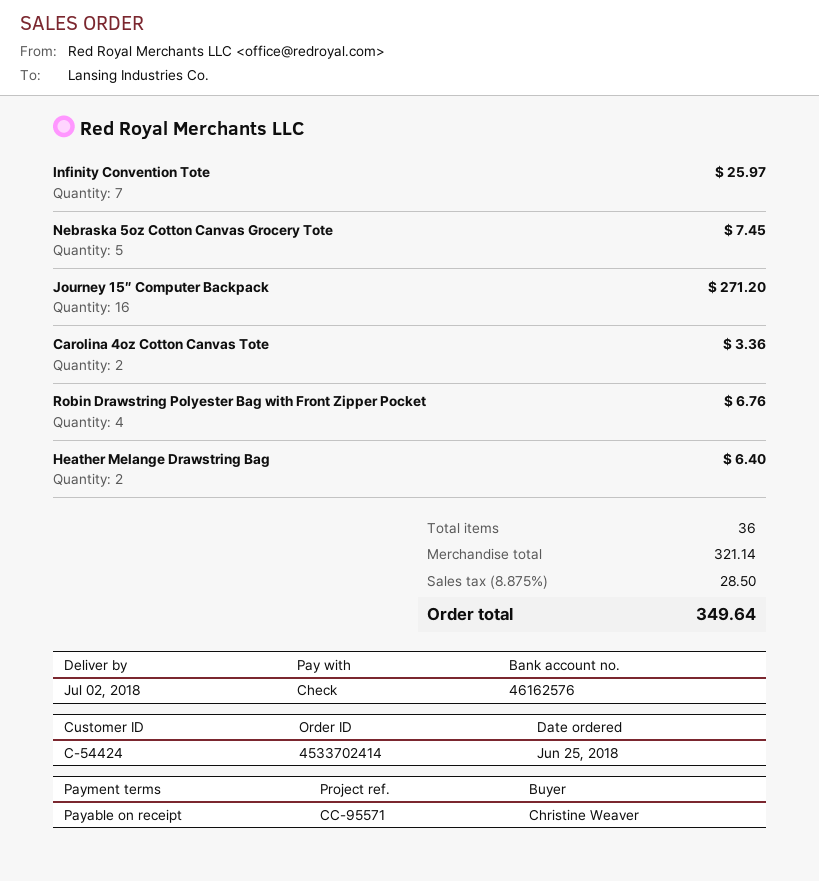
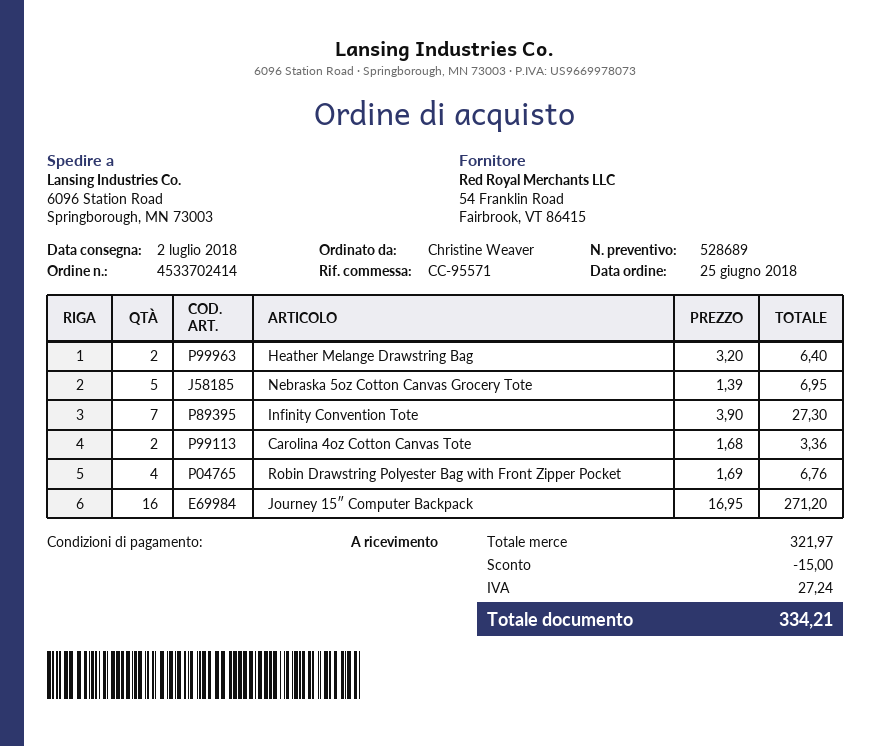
Infinity Convention Tote: 7 for 25.97 -> 7 for 27.30
Nebraska 5oz Cotton Canvas Grocery Tote: 5 for 7.45 -> 5 for 6.95
subtotal: 321.14 -> 321.97
discount: none -> 15.00
tax: 28.50 -> 27.24
total: 349.64 -> 334.21

